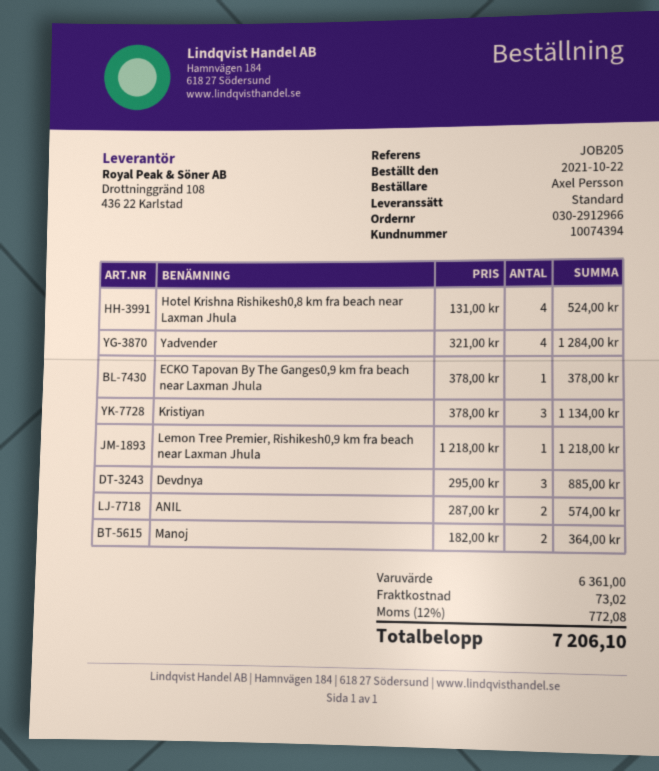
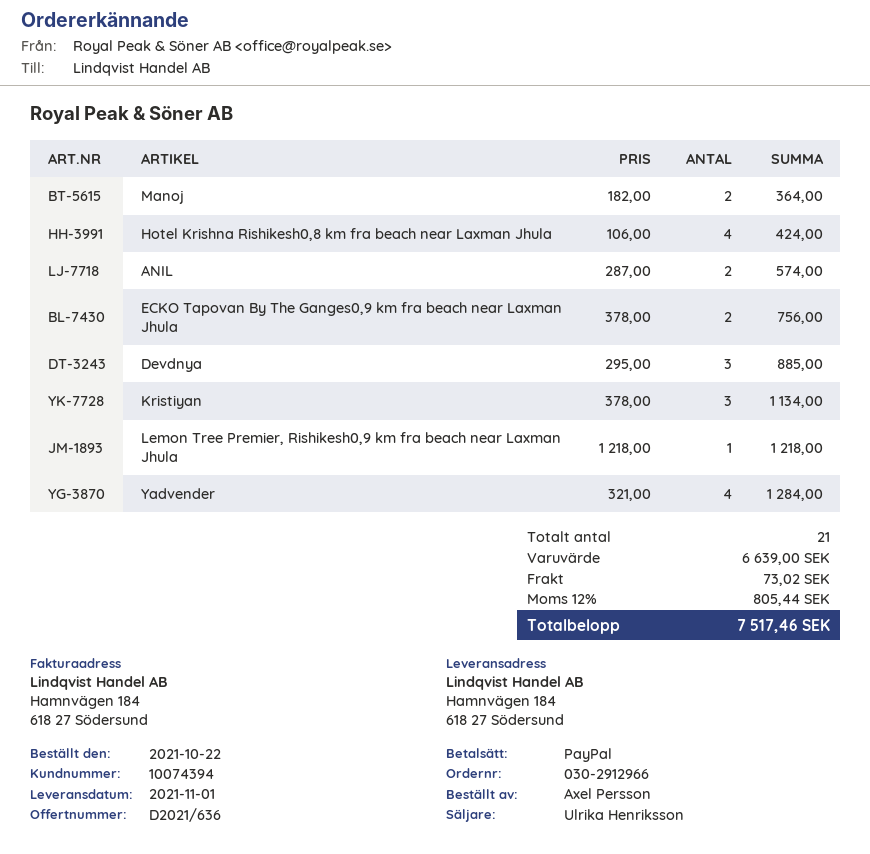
Hotel Krishna Rishikesh0,8 km fra beach near Laxman Jhula: 4 x 131.00 = 524.00 -> 4 x 106.00 = 424.00
ECKO Tapovan By The Ganges0,9 km fra beach near Laxman Jhula: 1 x 378.00 = 378.00 -> 2 x 378.00 = 756.00
subtotal: 6361.00 -> 6639.00
tax: 12% = 772.08 -> 12% = 805.44
total: 7206.10 -> 7517.46

